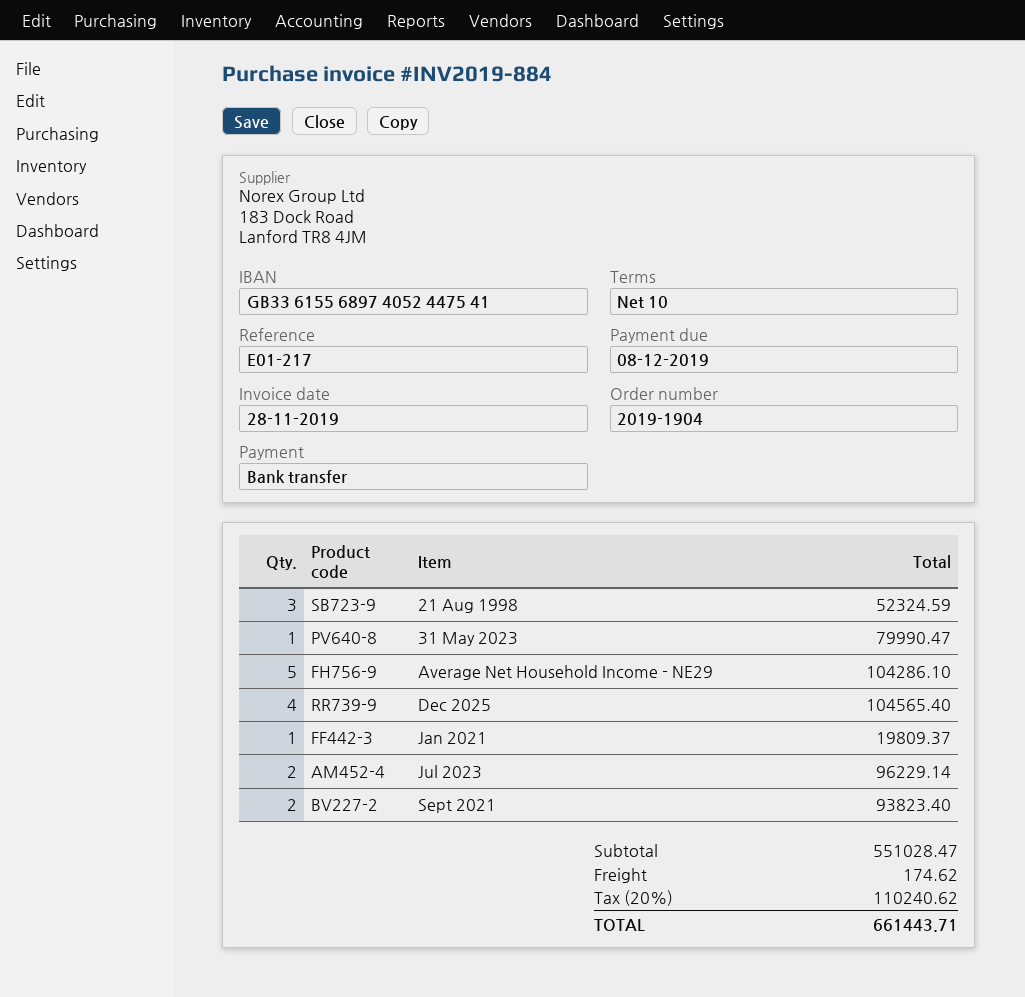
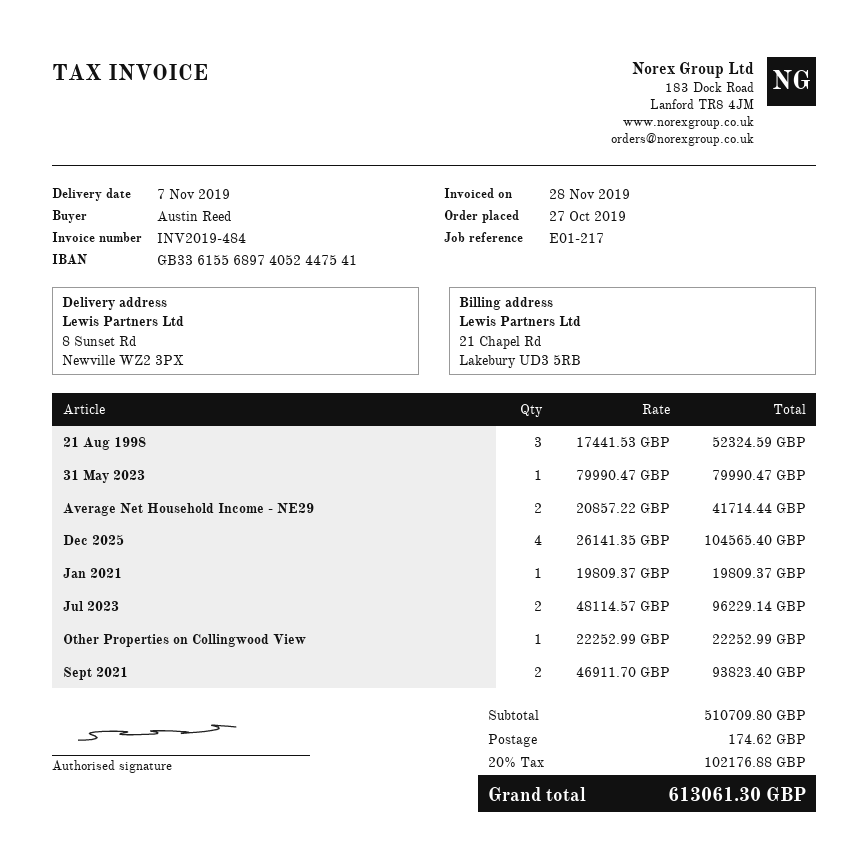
invoice number: INV2019-884 -> INV2019-484
Average Net Household Income - NE29: 5 for 104286.10 -> 2 for 41714.44
Other Properties on Collingwood View: none -> 1 for 22252.99
subtotal: 551028.47 -> 510709.80
tax: 20% = 110240.62 -> 20% = 102176.88
total: 661443.71 -> 613061.30

